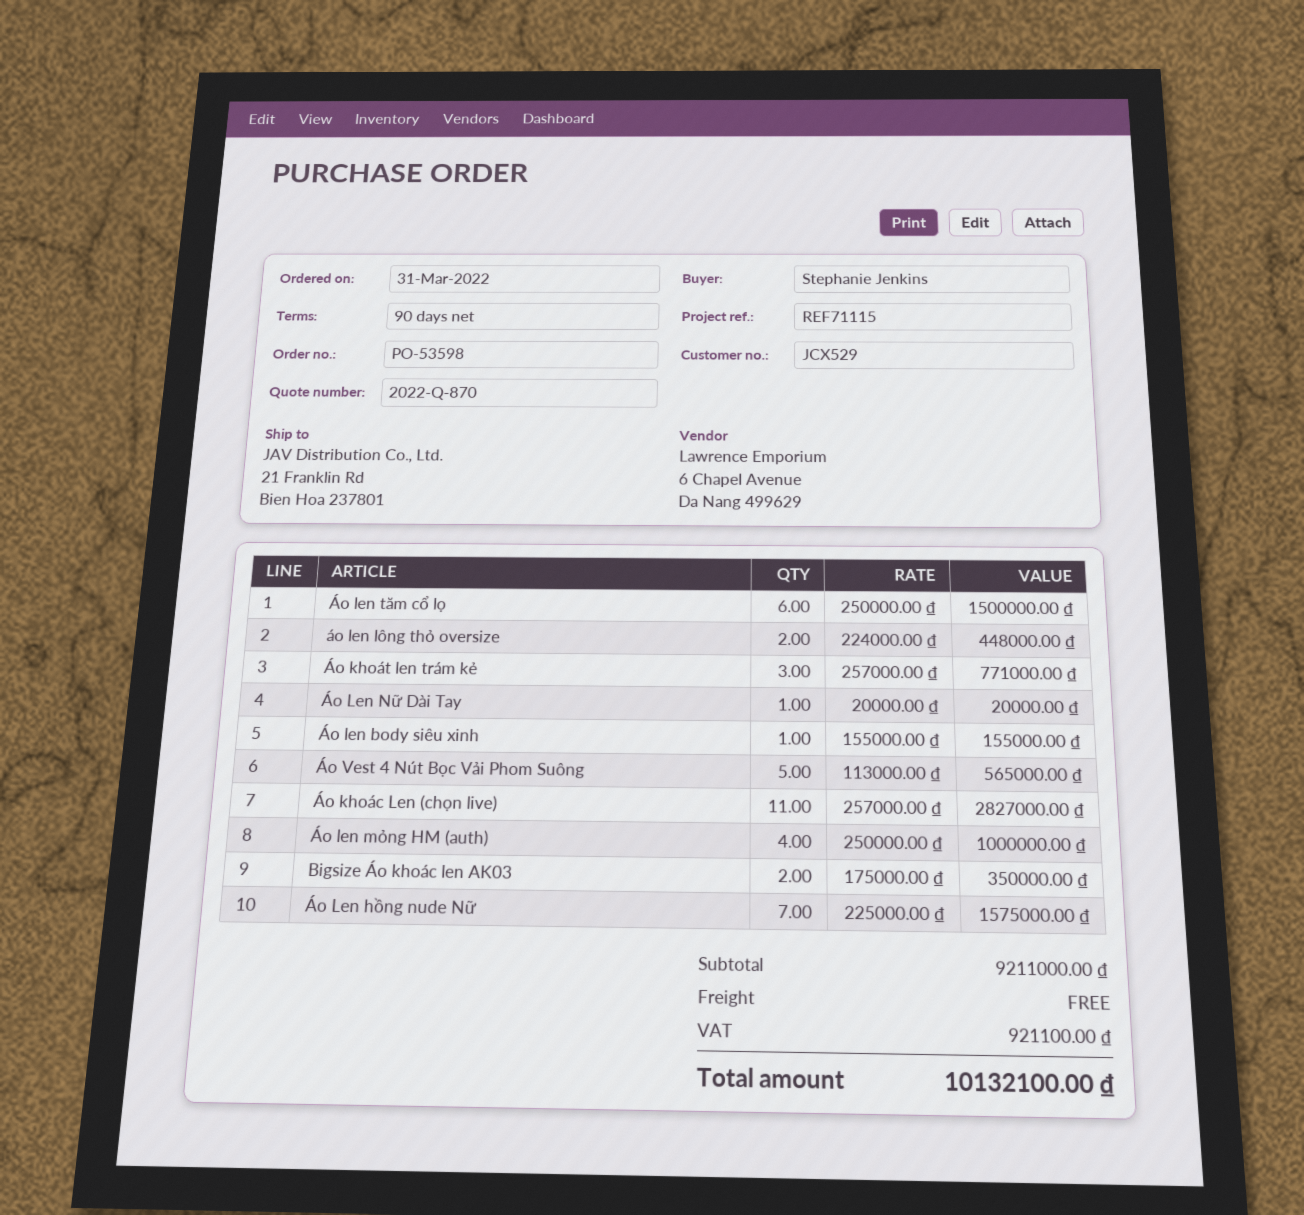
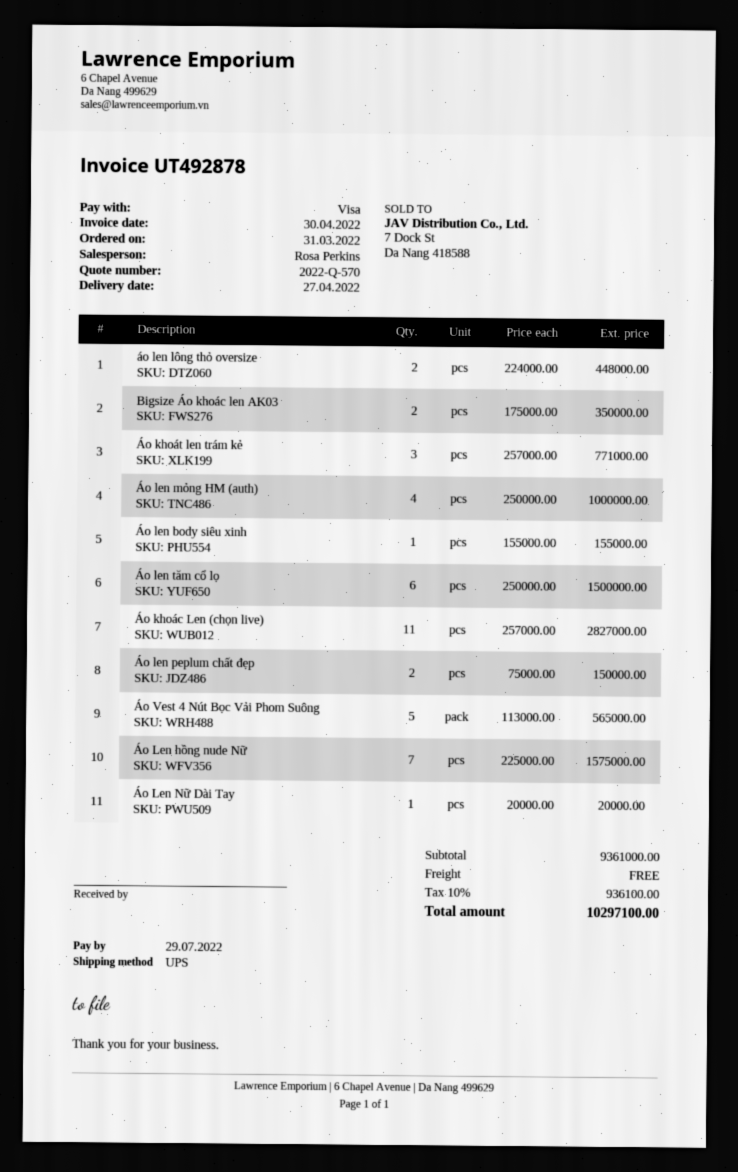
quote number: 2022-Q-870 -> 2022-Q-570
Áo len peplum chất đẹp: none -> 2 x 75000.00 = 150000.00
subtotal: 9211000.00 -> 9361000.00
tax: 921100.00 -> 936100.00
total: 10132100.00 -> 10297100.00

